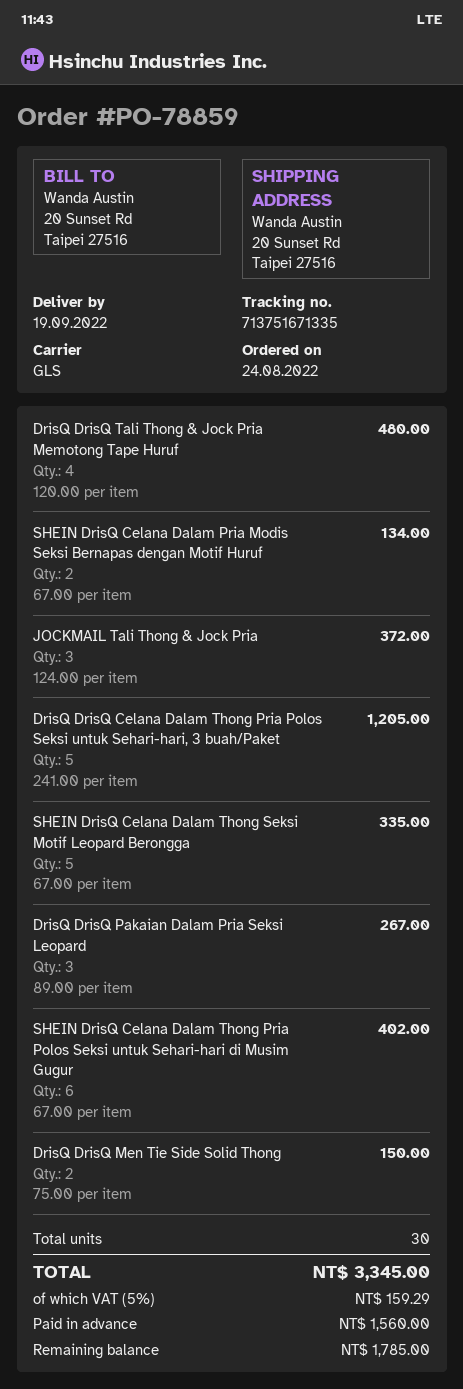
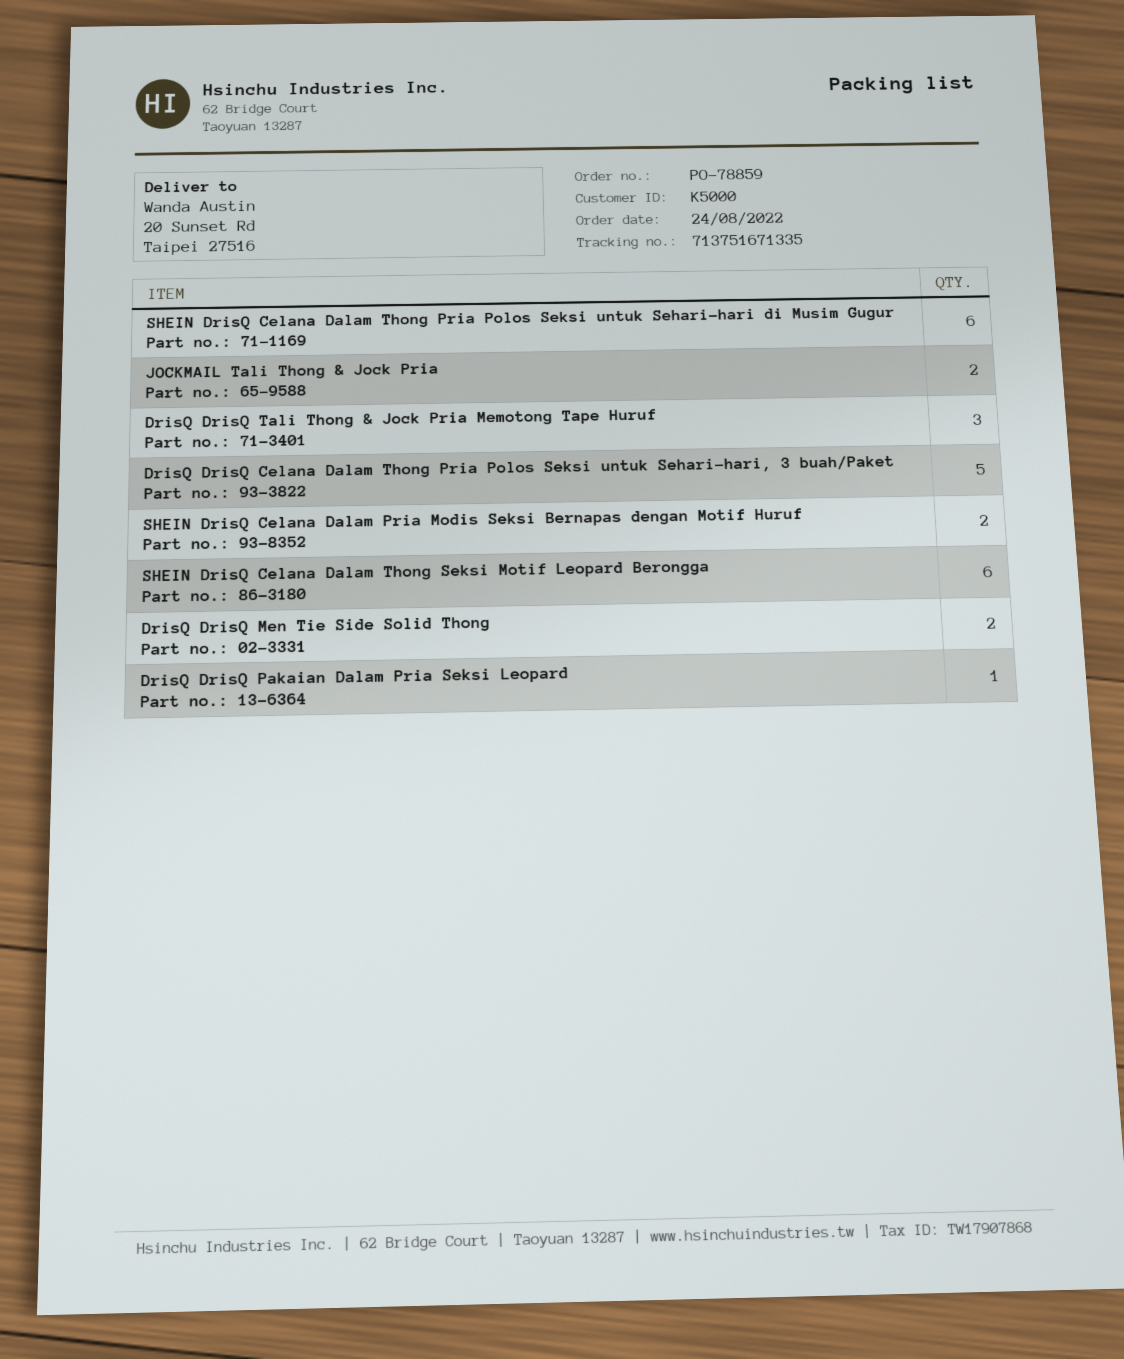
DrisQ DrisQ Tali Thong & Jock Pria Memotong Tape Huruf: 4 -> 3
JOCKMAIL Tali Thong & Jock Pria: 3 -> 2
SHEIN DrisQ Celana Dalam Thong Seksi Motif Leopard Berongga: 5 -> 6
DrisQ DrisQ Pakaian Dalam Pria Seksi Leopard: 3 -> 1

